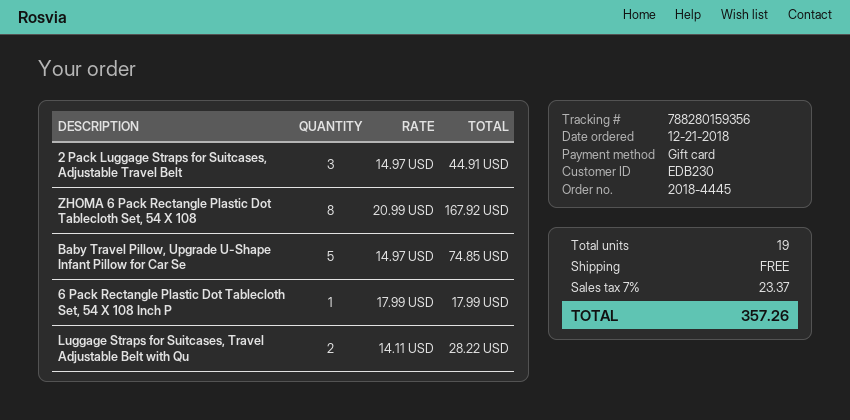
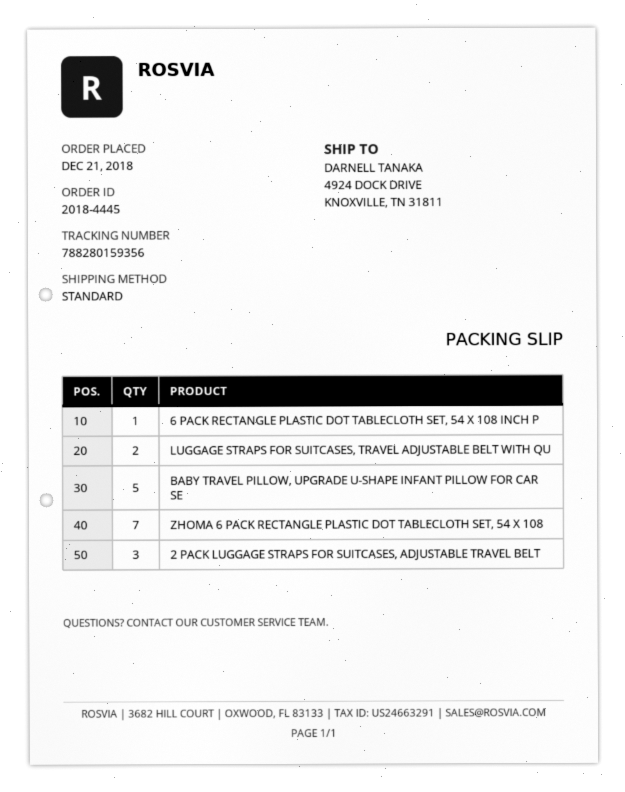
ZHOMA 6 Pack Rectangle Plastic Dot Tablecloth Set, 54 X 108: 8 -> 7

